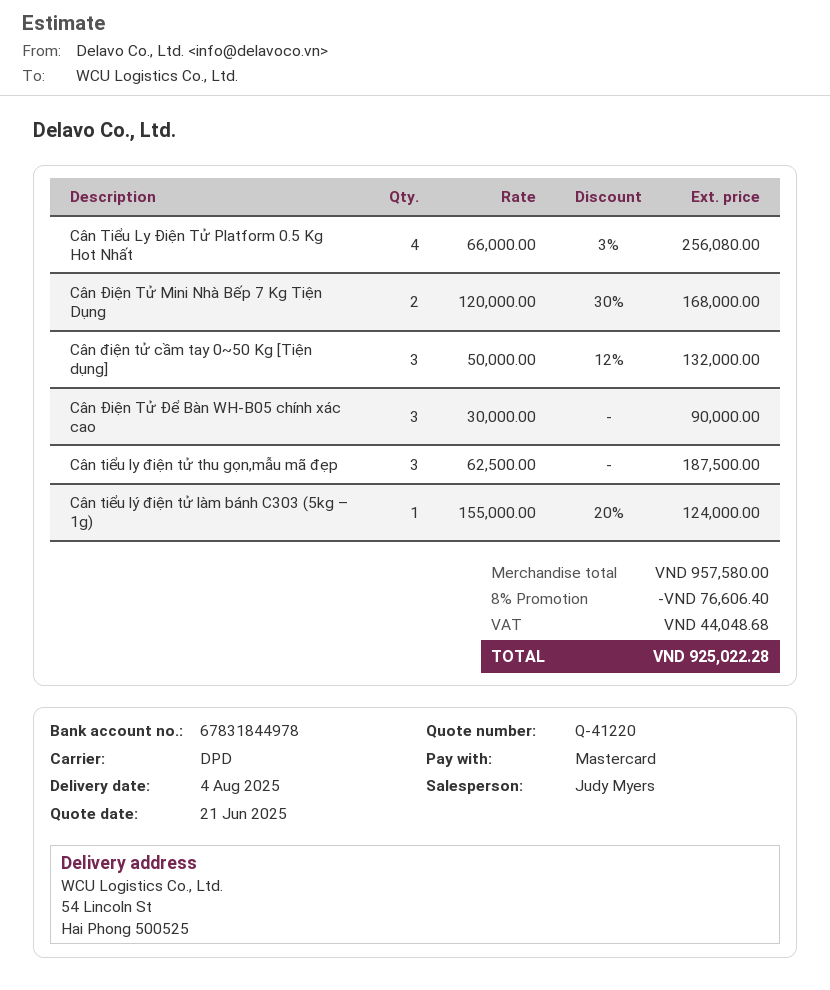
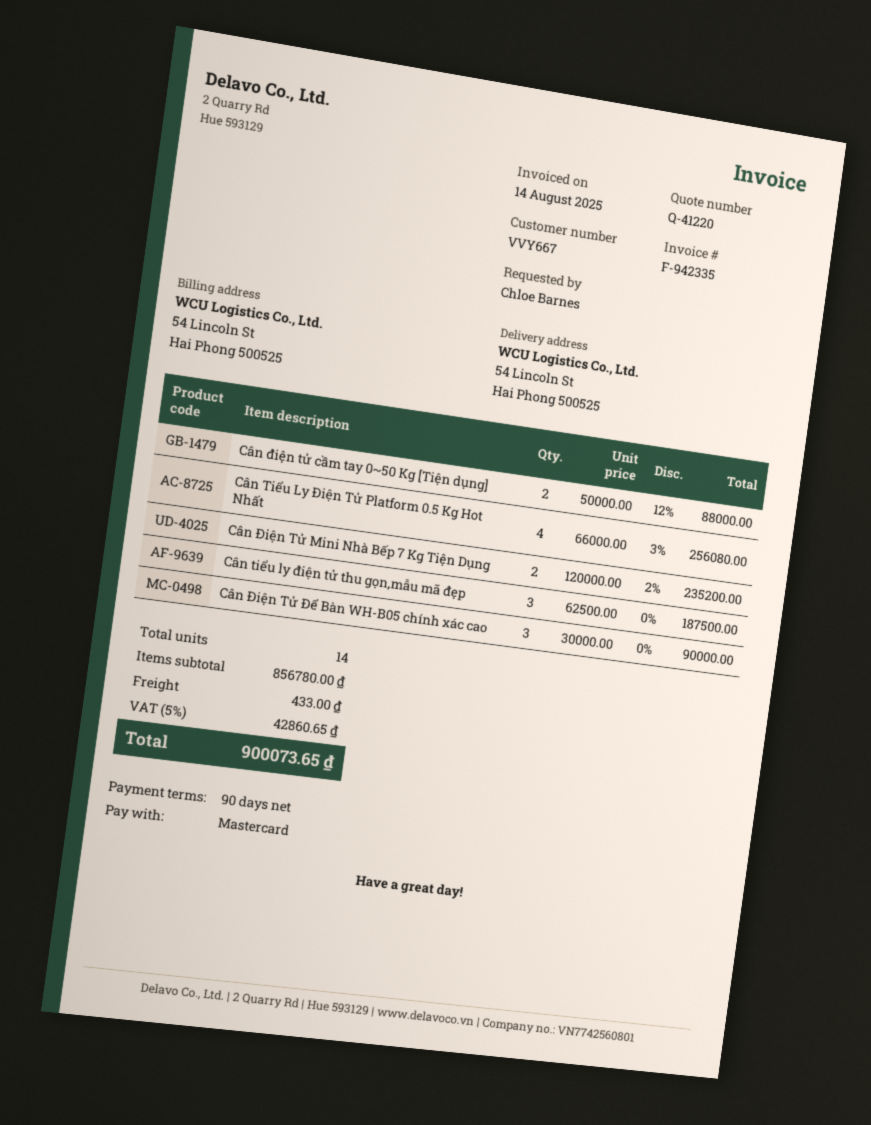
Cân Điện Tử Mini Nhà Bếp 7 Kg Tiện Dụng: 2 x 120000.00 - 30% = 168000.00 -> 2 x 120000.00 - 2% = 235200.00
Cân điện tử cầm tay 0~50 Kg [Tiện dụng]: 3 x 50000.00 - 12% = 132000.00 -> 2 x 50000.00 - 12% = 88000.00
Cân tiểu lý điện tử làm bánh C303 (5kg – 1g): 1 x 155000.00 - 20% = 124000.00 -> none
subtotal: 957580.00 -> 856780.00
discount: 8% = 76606.40 -> none
shipping: none -> 433.00
tax: 44048.68 -> 42860.65
total: 925022.28 -> 900073.65

